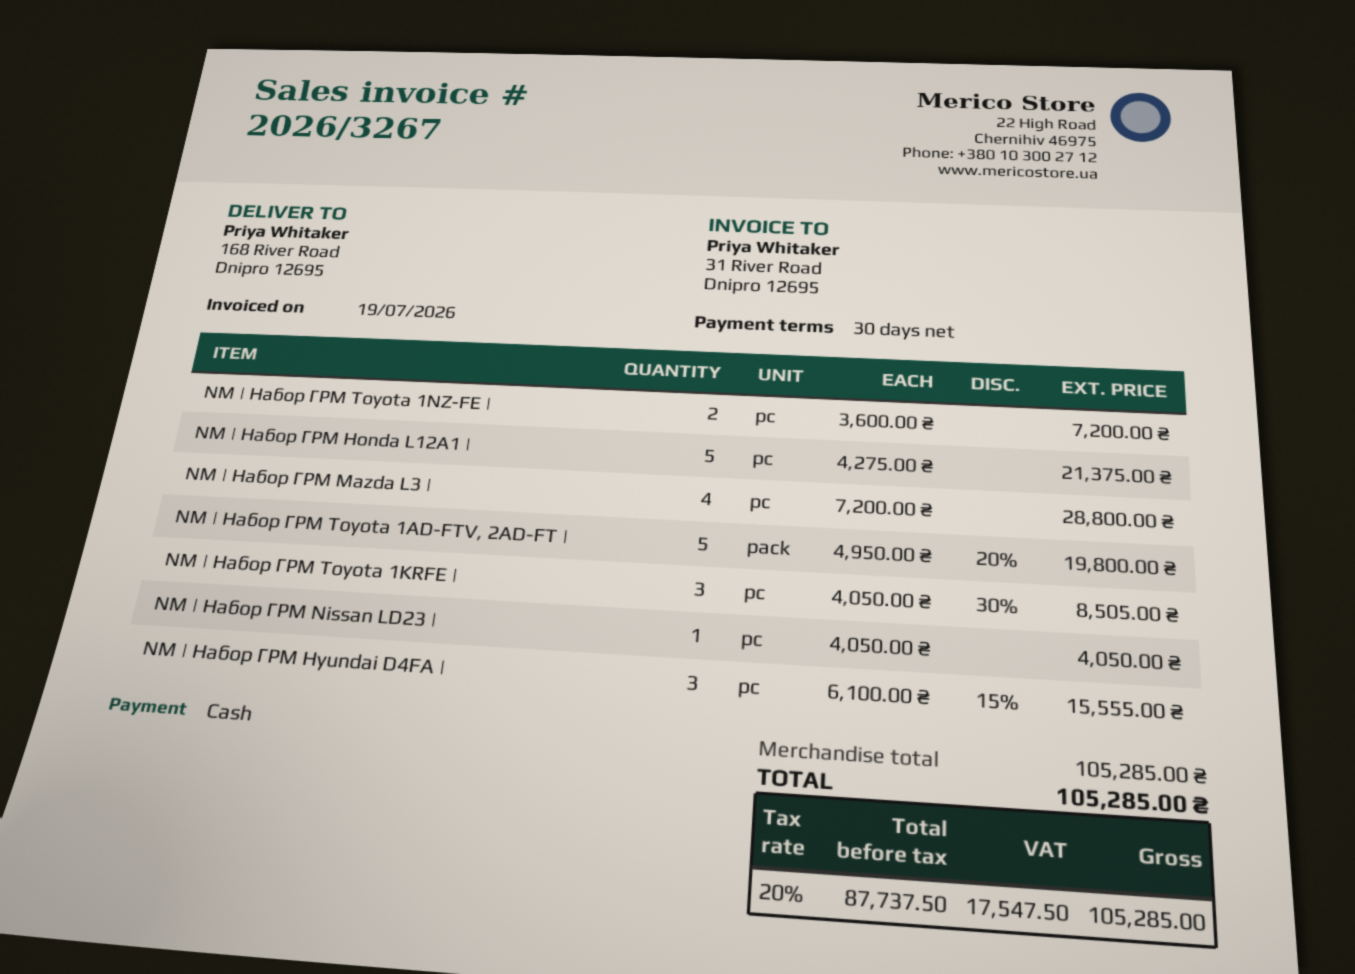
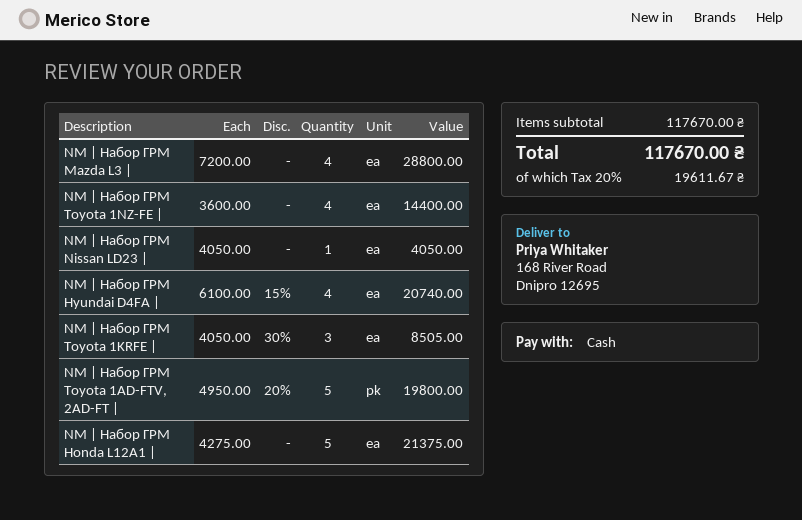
NM | Набор ГРМ Toyota 1NZ-FE |: 2 x 3600.00 = 7200.00 -> 4 x 3600.00 = 14400.00
NM | Набор ГРМ Hyundai D4FA |: 3 x 6100.00 - 15% = 15555.00 -> 4 x 6100.00 - 15% = 20740.00
subtotal: 105285.00 -> 117670.00
tax: 20% = 17547.50 -> 20% = 19611.67
total: 105285.00 -> 117670.00

